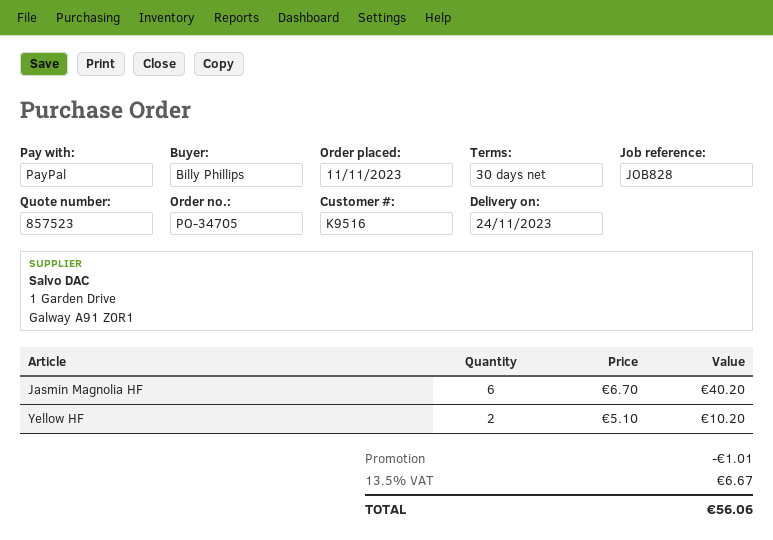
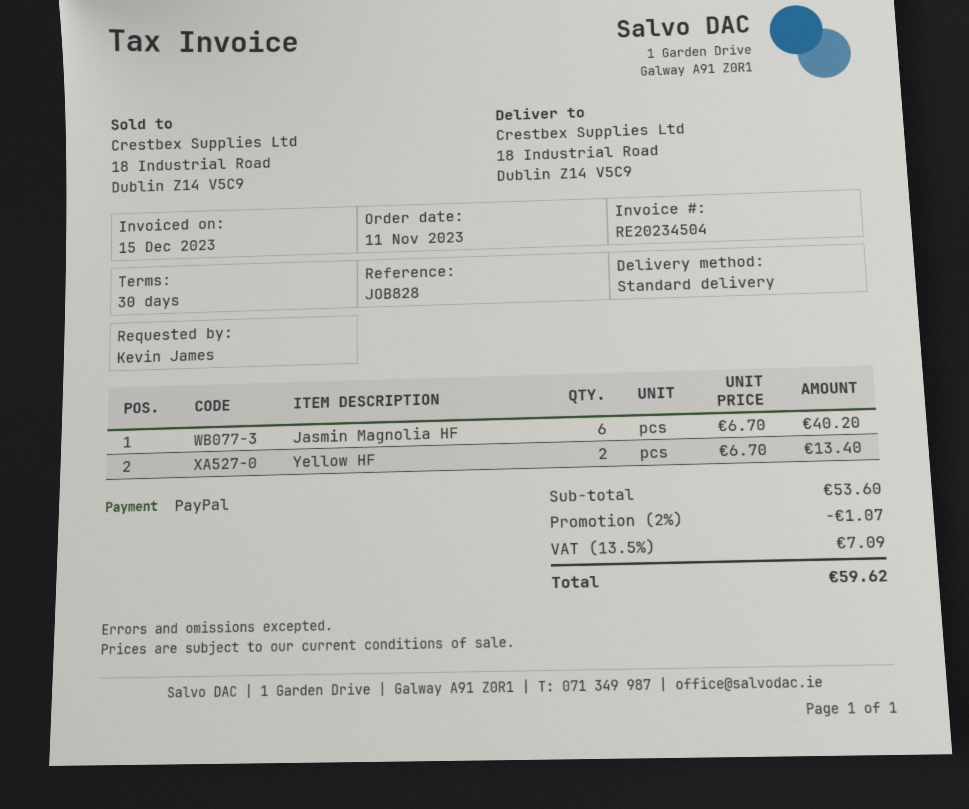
ordered by: Billy Phillips -> Kevin James
Yellow HF: 2 x 5.10 = 10.20 -> 2 x 6.70 = 13.40
discount: 1.01 -> 1.07
tax: 13.5% = 6.67 -> 13.5% = 7.09
total: 56.06 -> 59.62

